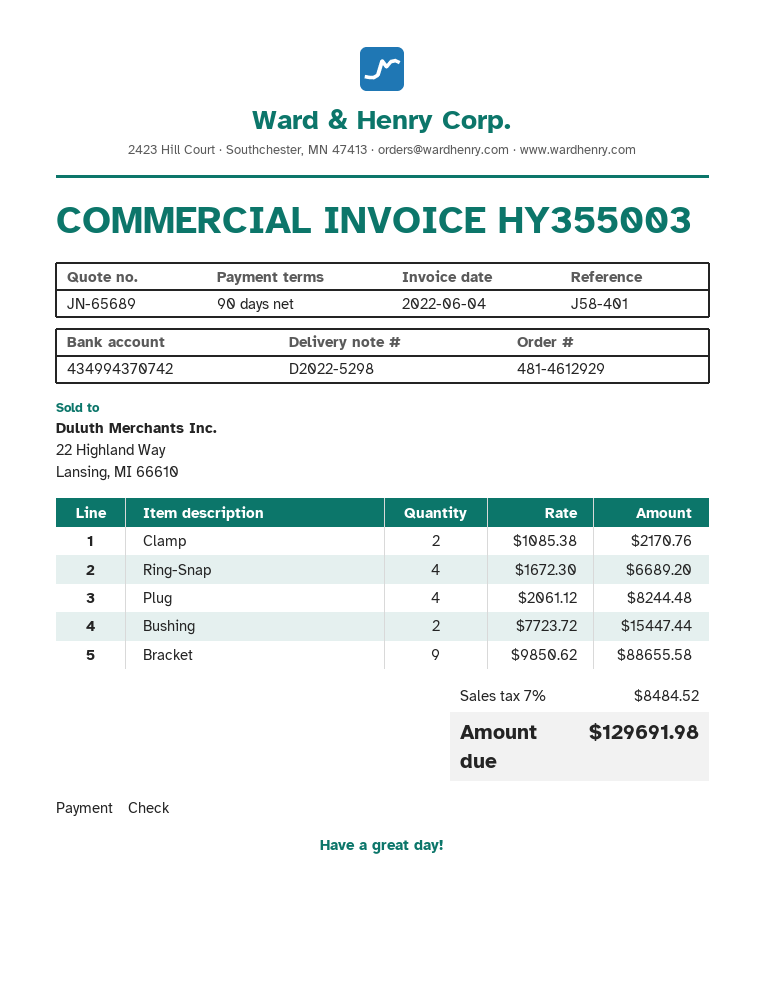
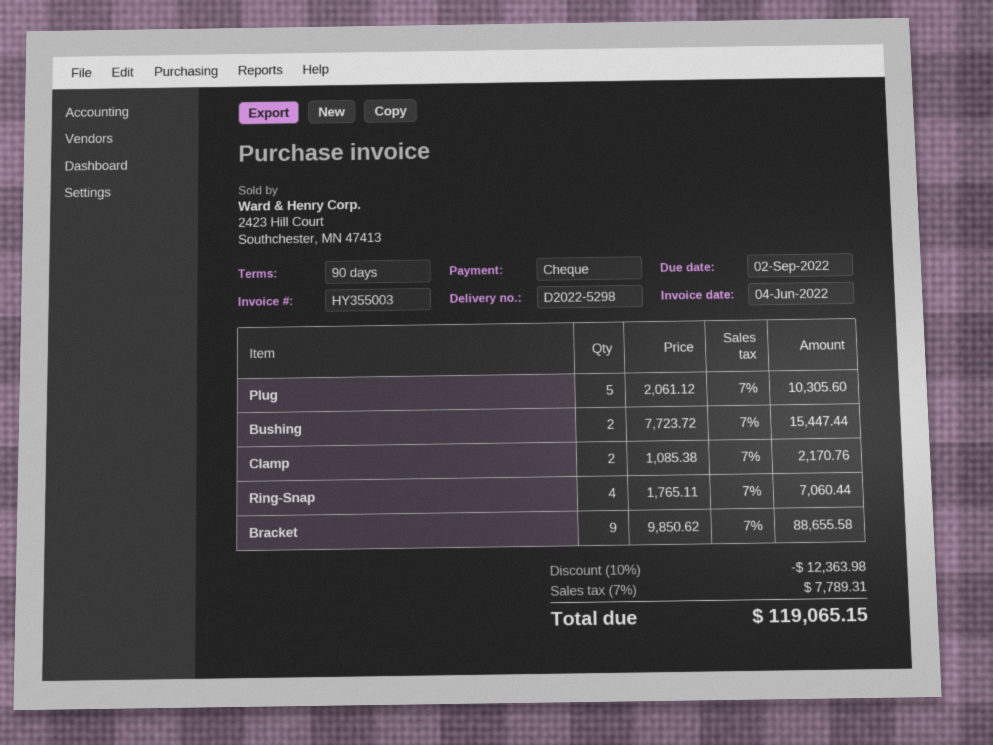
Ring-Snap: 4 x 1672.30 = 6689.20 -> 4 x 1765.11 = 7060.44
Plug: 4 x 2061.12 = 8244.48 -> 5 x 2061.12 = 10305.60
discount: none -> 10% = 12363.98
tax: 7% = 8484.52 -> 7% = 7789.31
total: 129691.98 -> 119065.15

